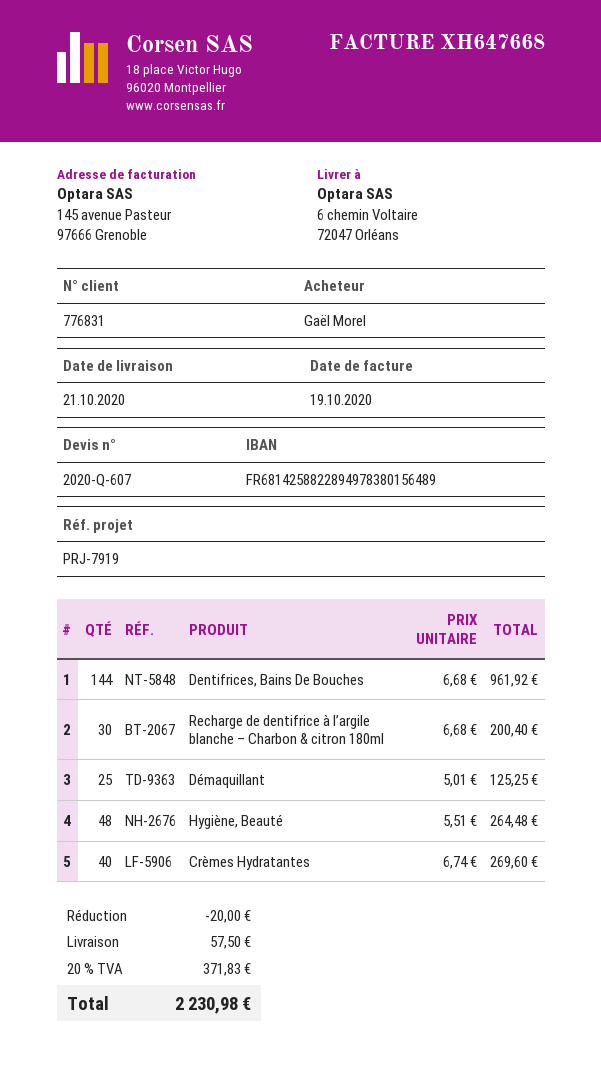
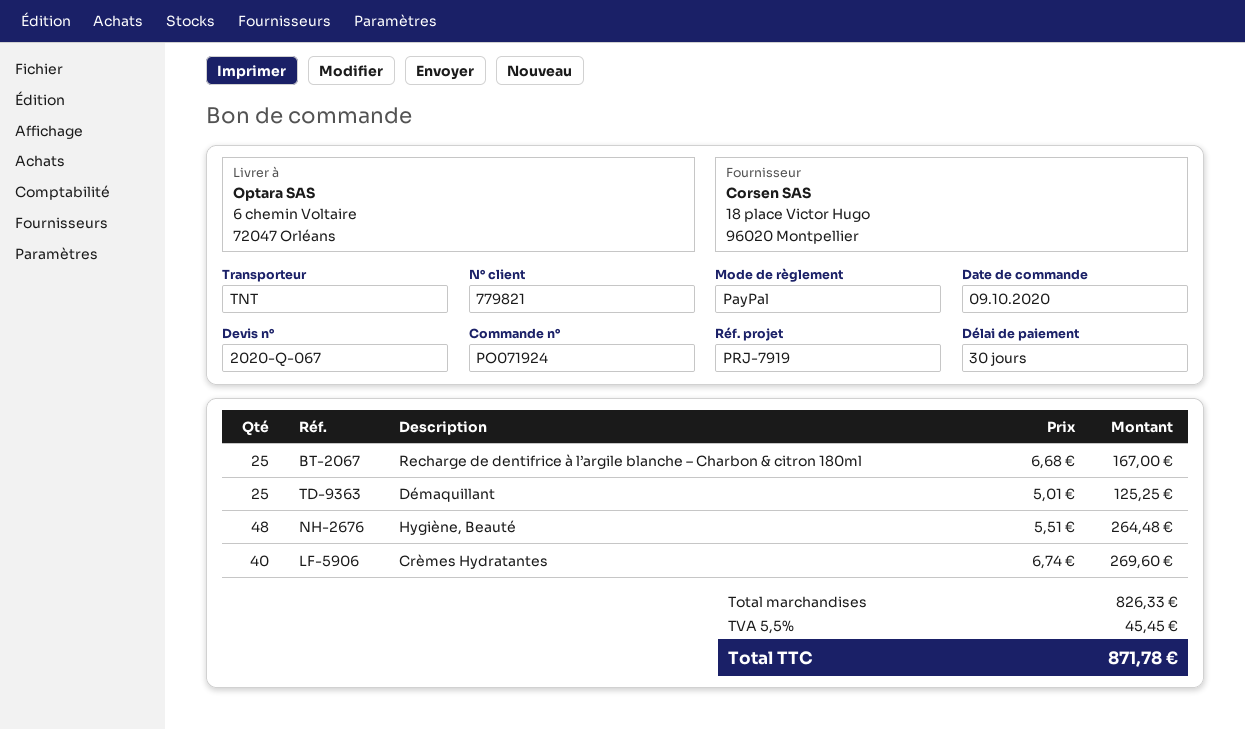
quote number: 2020-Q-607 -> 2020-Q-067
customer number: 776831 -> 779821
Dentifrices, Bains De Bouches: 144 x 6.68 = 961.92 -> none
Recharge de dentifrice à l’argile blanche – Charbon & citron 180ml: 30 x 6.68 = 200.40 -> 25 x 6.68 = 167.00
discount: 20.00 -> none
shipping: 57.50 -> none
tax: 20% = 371.83 -> 5.5% = 45.45
total: 2230.98 -> 871.78

